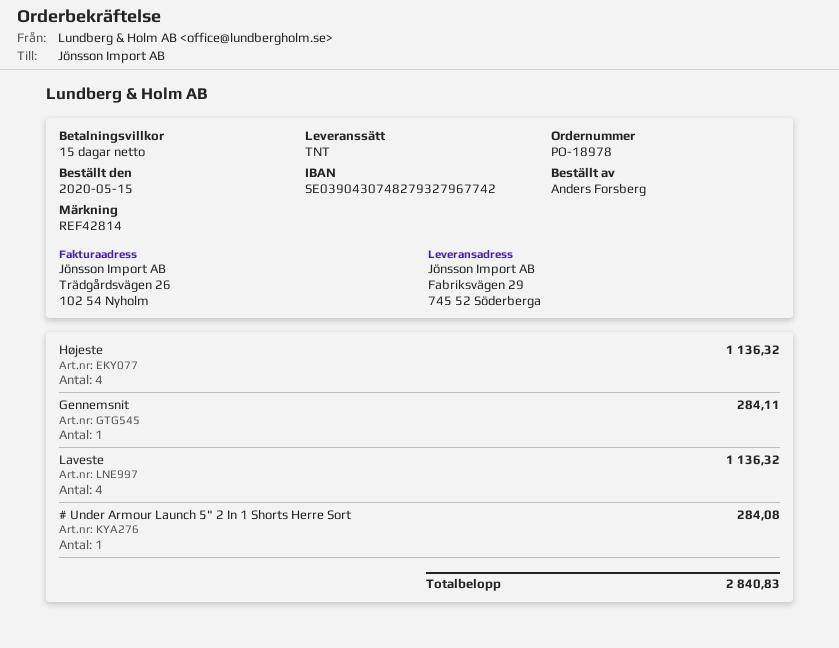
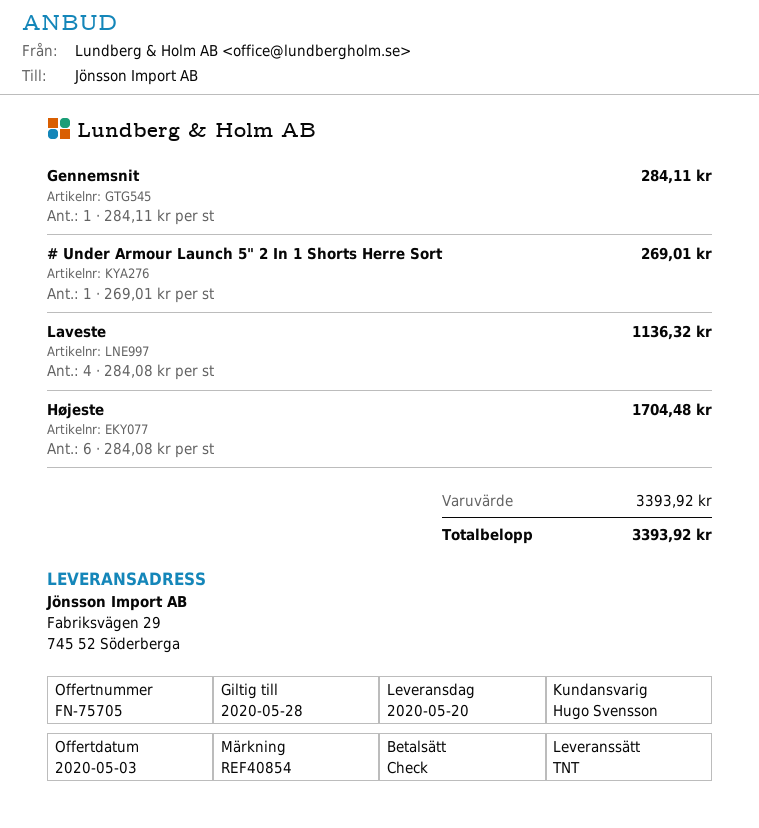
reference: REF42814 -> REF40854
Højeste: 4 for 1136.32 -> 6 for 1704.48
# Under Armour Launch 5" 2 In 1 Shorts Herre Sort: 1 for 284.08 -> 1 for 269.01
total: 2840.83 -> 3393.92

